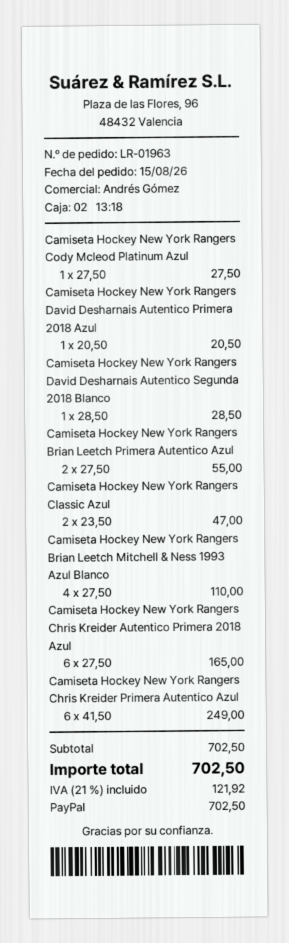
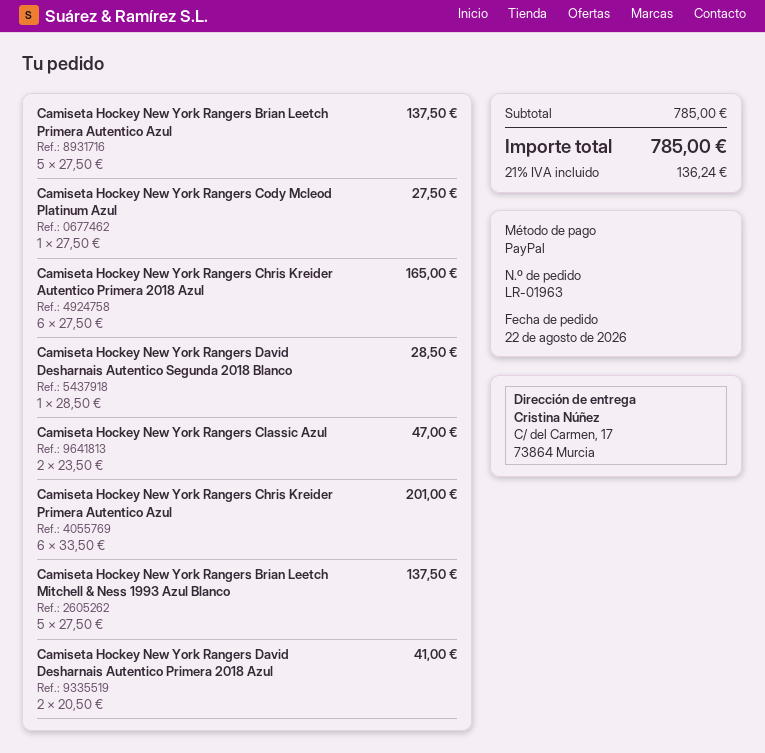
order date: 2026-08-15 -> 2026-08-22
Camiseta Hockey New York Rangers David Desharnais Autentico Primera 2018 Azul: 1 x 20.50 = 20.50 -> 2 x 20.50 = 41.00
Camiseta Hockey New York Rangers Brian Leetch Primera Autentico Azul: 2 x 27.50 = 55.00 -> 5 x 27.50 = 137.50
Camiseta Hockey New York Rangers Brian Leetch Mitchell & Ness 1993 Azul Blanco: 4 x 27.50 = 110.00 -> 5 x 27.50 = 137.50
Camiseta Hockey New York Rangers Chris Kreider Primera Autentico Azul: 6 x 41.50 = 249.00 -> 6 x 33.50 = 201.00
subtotal: 702.50 -> 785.00
tax: 21% = 121.92 -> 21% = 136.24
total: 702.50 -> 785.00

